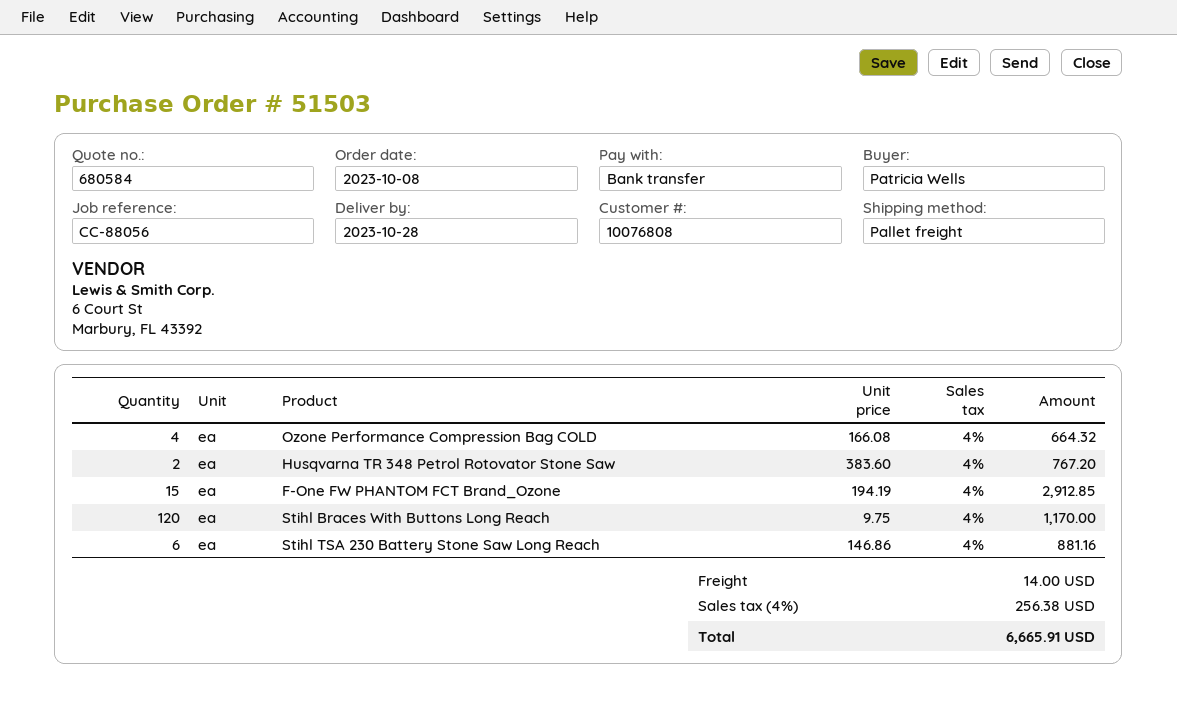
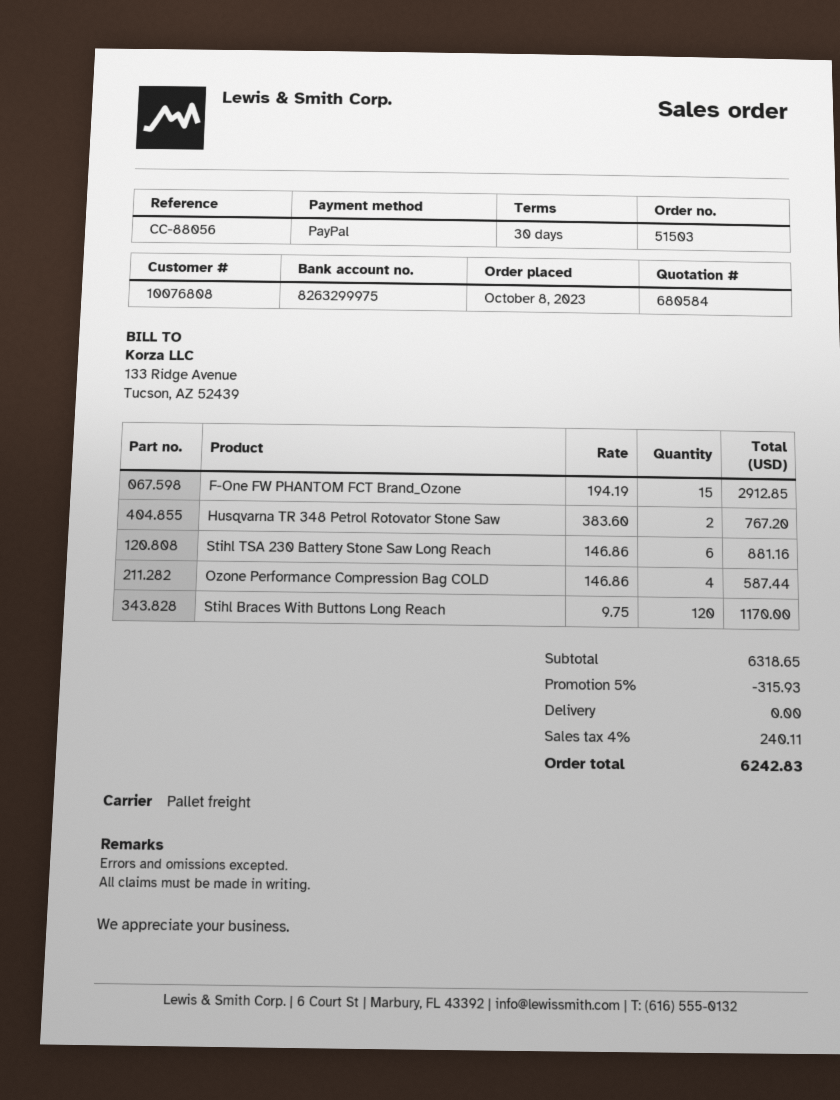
payment method: bank transfer -> PayPal
Ozone Performance Compression Bag COLD: 4 x 166.08 = 664.32 -> 4 x 146.86 = 587.44
discount: none -> 5% = 315.93
shipping: 14.00 -> 0.00
tax: 4% = 256.38 -> 4% = 240.11
total: 6665.91 -> 6242.83

